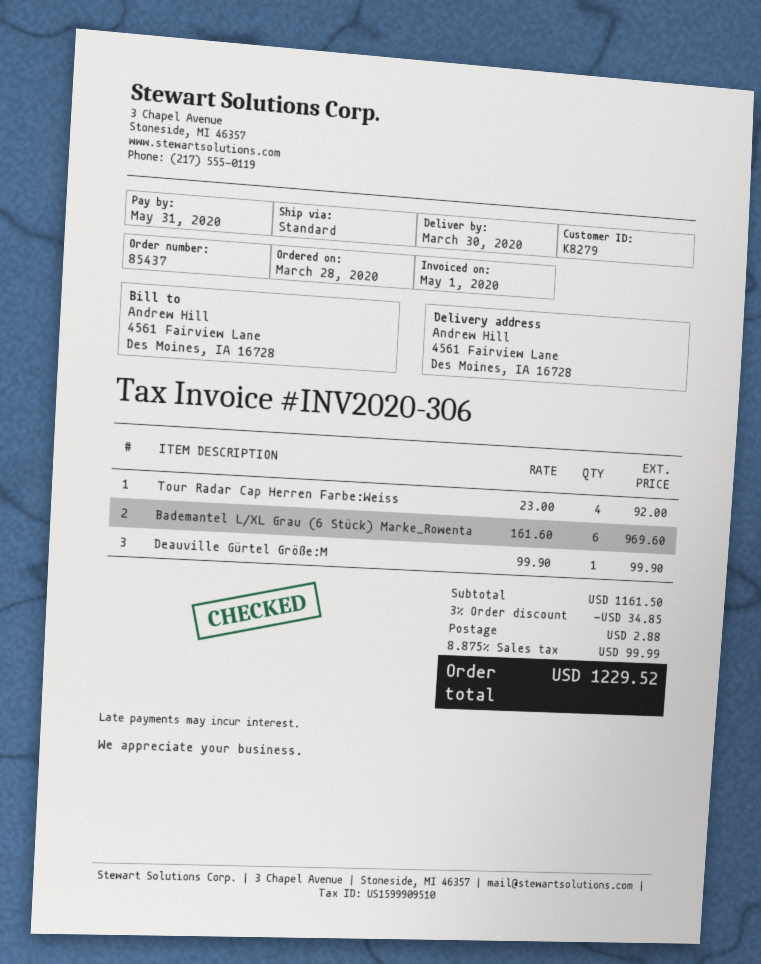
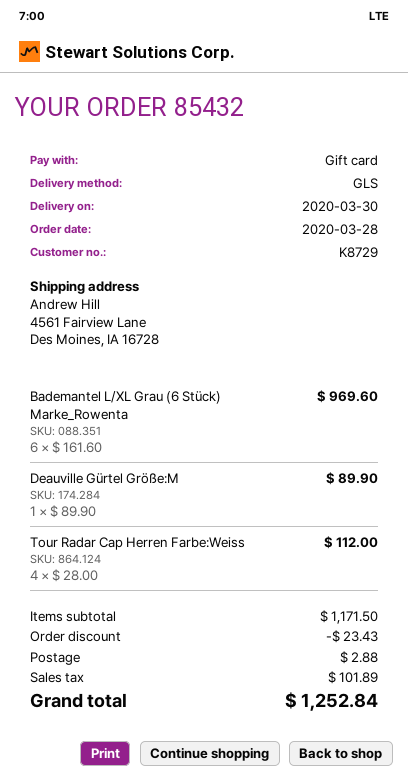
order number: 85437 -> 85432
customer number: K8279 -> K8729
shipping method: standard -> GLS
Tour Radar Cap Herren Farbe:Weiss: 4 x 23.00 = 92.00 -> 4 x 28.00 = 112.00
Deauville Gürtel Größe:M: 1 x 99.90 = 99.90 -> 1 x 89.90 = 89.90
subtotal: 1161.50 -> 1171.50
discount: 34.85 -> 23.43
tax: 99.99 -> 101.89
total: 1229.52 -> 1252.84

